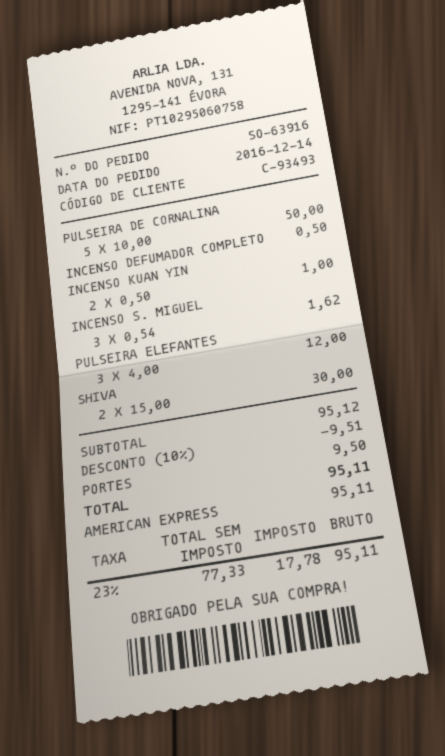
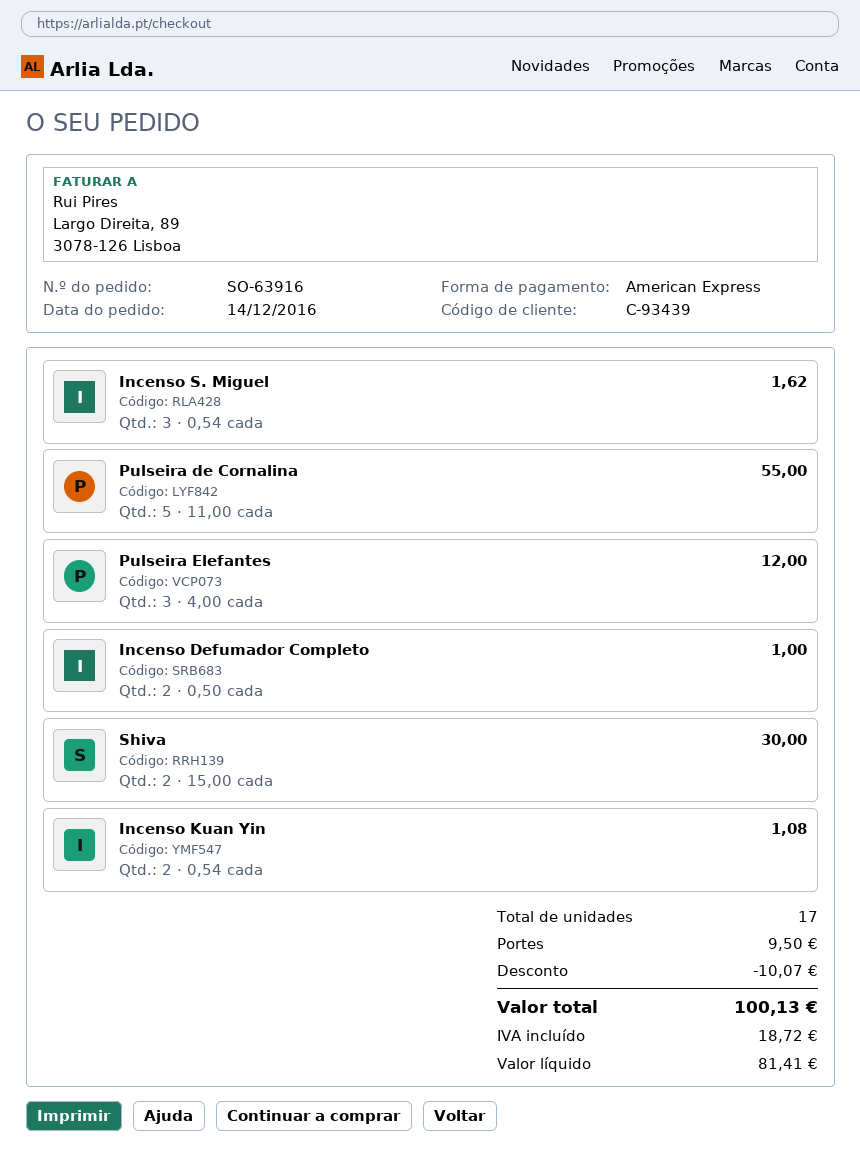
customer number: C-93493 -> C-93439
PULSEIRA DE CORNALINA: 5 x 10.00 = 50.00 -> 5 x 11.00 = 55.00
INCENSO DEFUMADOR COMPLETO: 1 x 0.50 = 0.50 -> 2 x 0.50 = 1.00
INCENSO KUAN YIN: 2 x 0.50 = 1.00 -> 2 x 0.54 = 1.08
discount: 9.51 -> 10.07
net: 77.33 -> 81.41
tax: 17.78 -> 18.72
total: 95.11 -> 100.13

